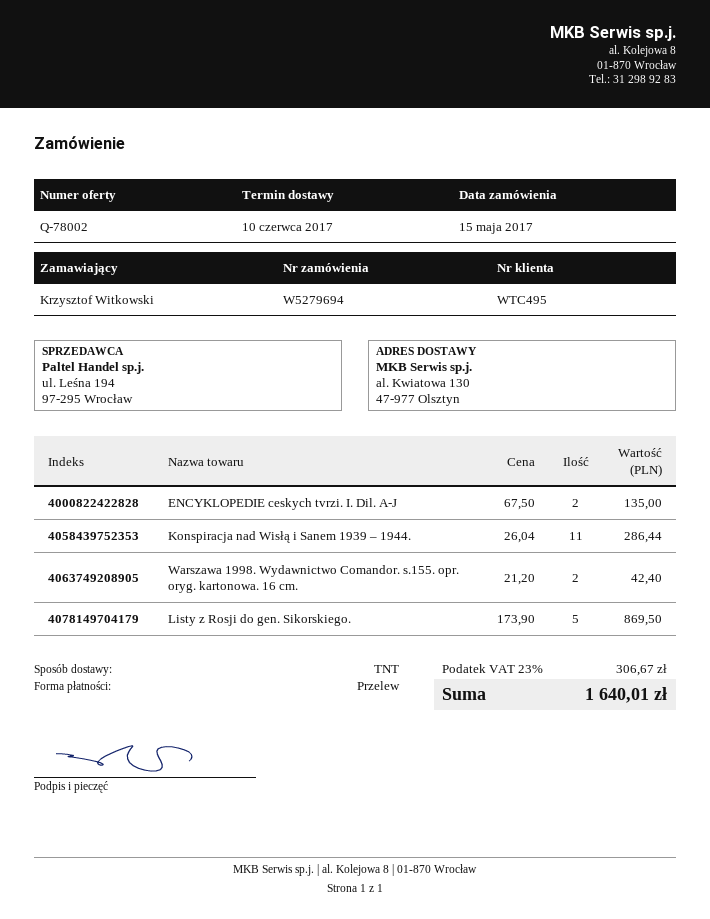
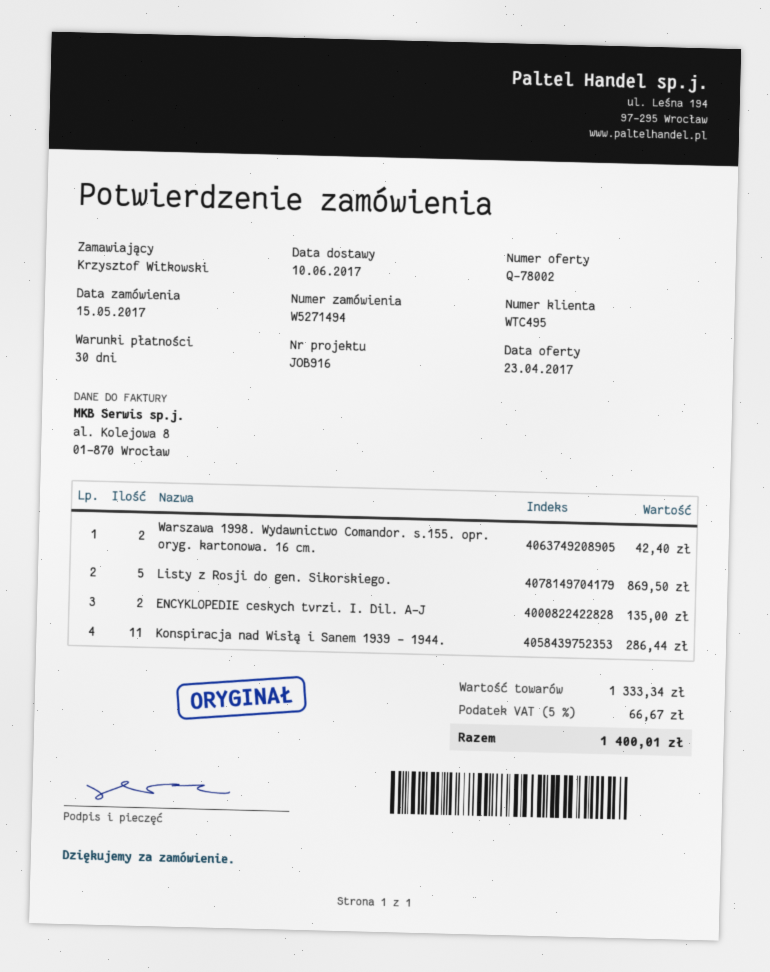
order number: W5279694 -> W5271494
tax: 23% = 306.67 -> 5% = 66.67
total: 1640.01 -> 1400.01

